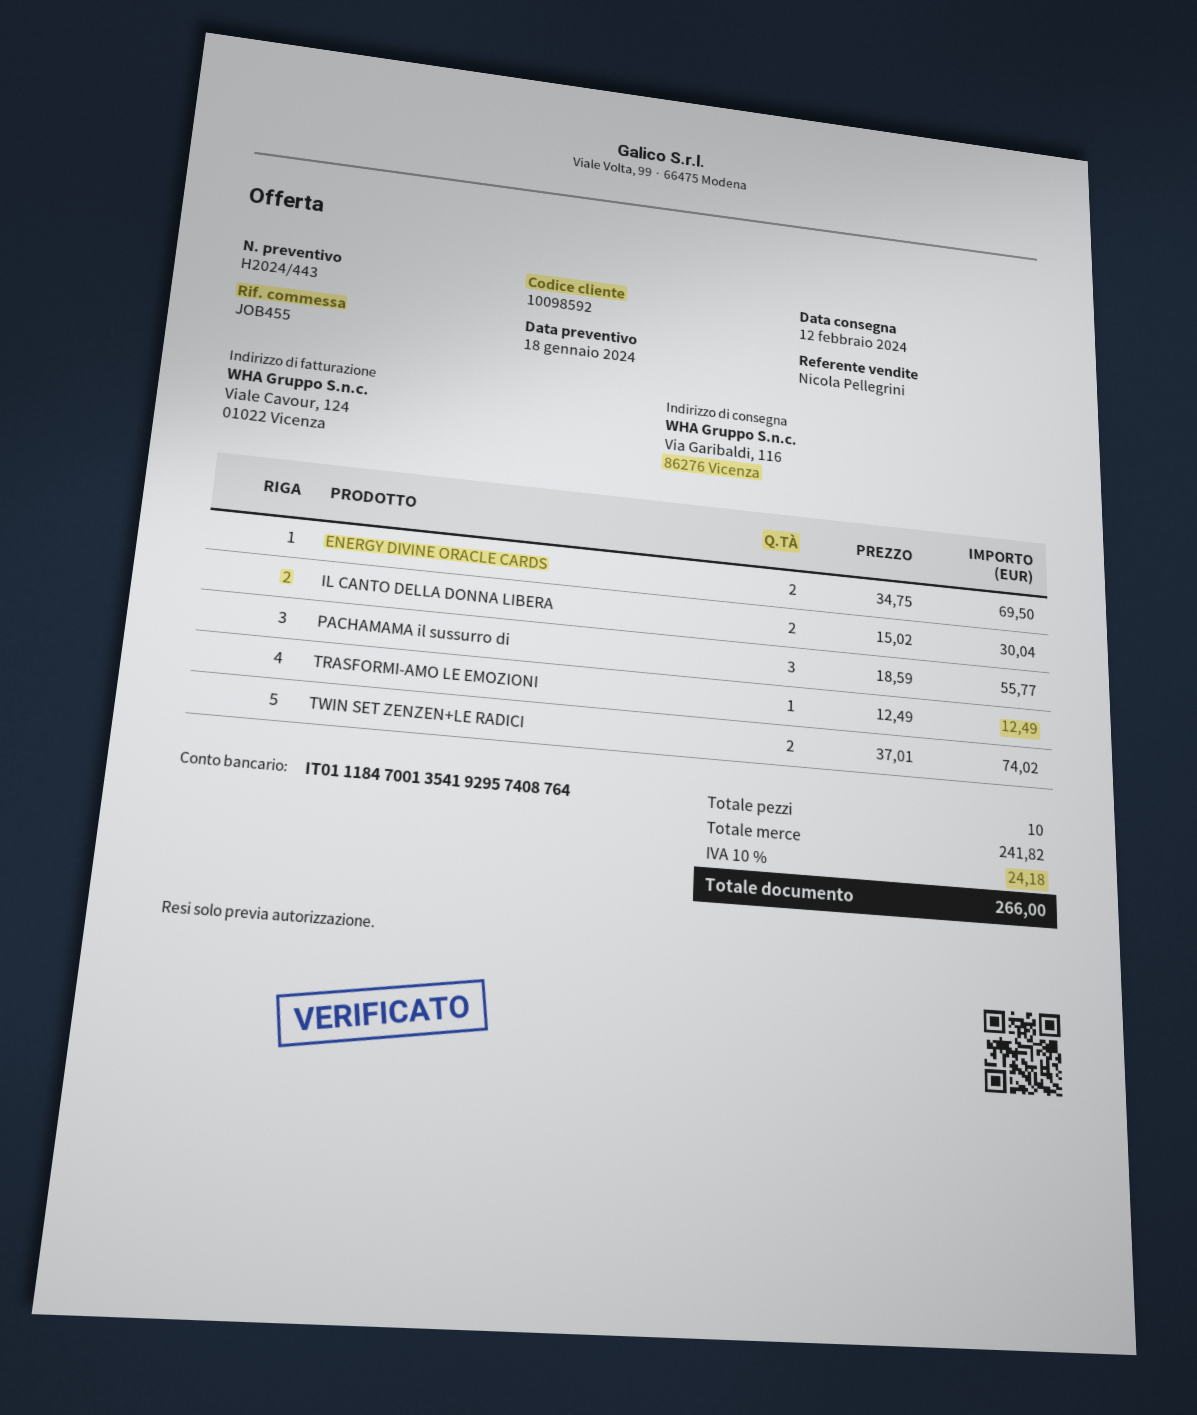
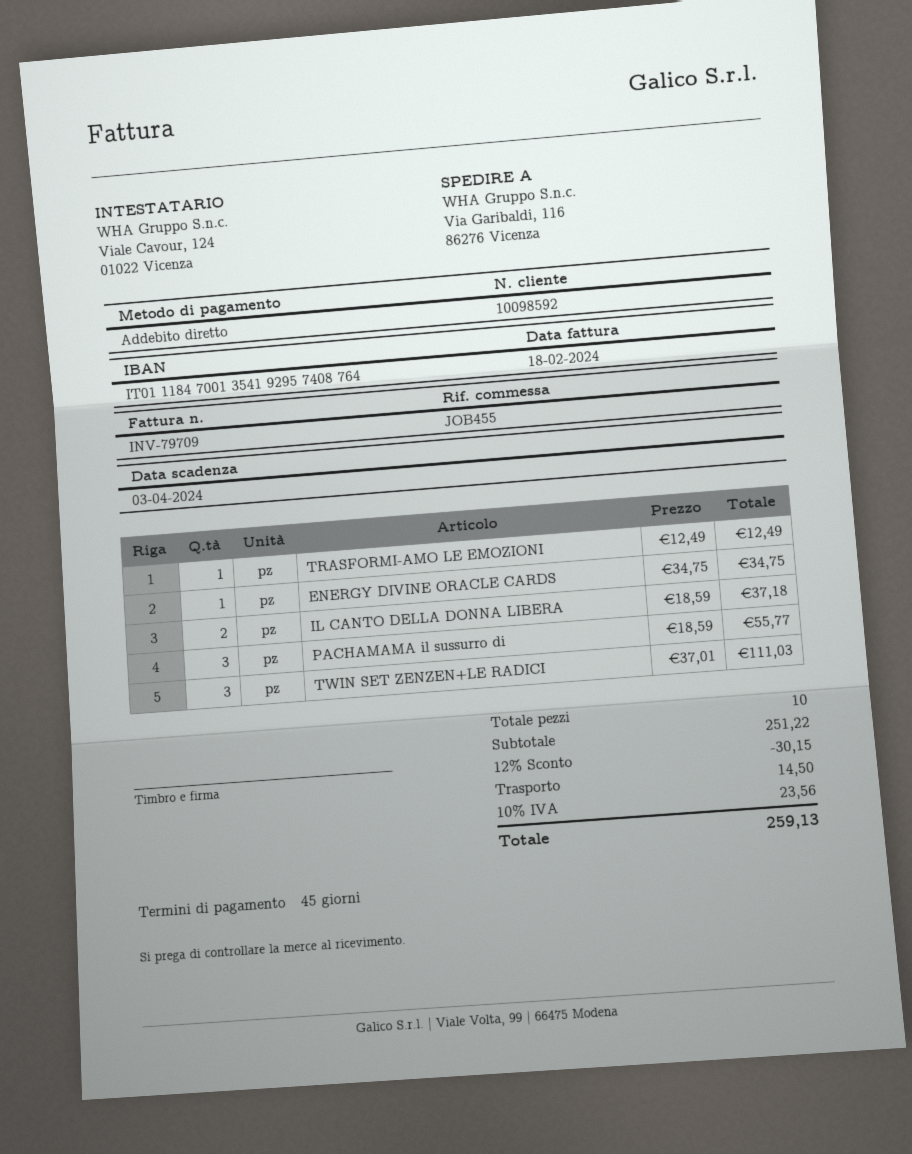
ENERGY DIVINE ORACLE CARDS: 2 x 34.75 = 69.50 -> 1 x 34.75 = 34.75
IL CANTO DELLA DONNA LIBERA: 2 x 15.02 = 30.04 -> 2 x 18.59 = 37.18
TWIN SET ZENZEN+LE RADICI: 2 x 37.01 = 74.02 -> 3 x 37.01 = 111.03
subtotal: 241.82 -> 251.22
discount: none -> 12% = 30.15
shipping: none -> 14.50
tax: 10% = 24.18 -> 10% = 23.56
total: 266.00 -> 259.13

